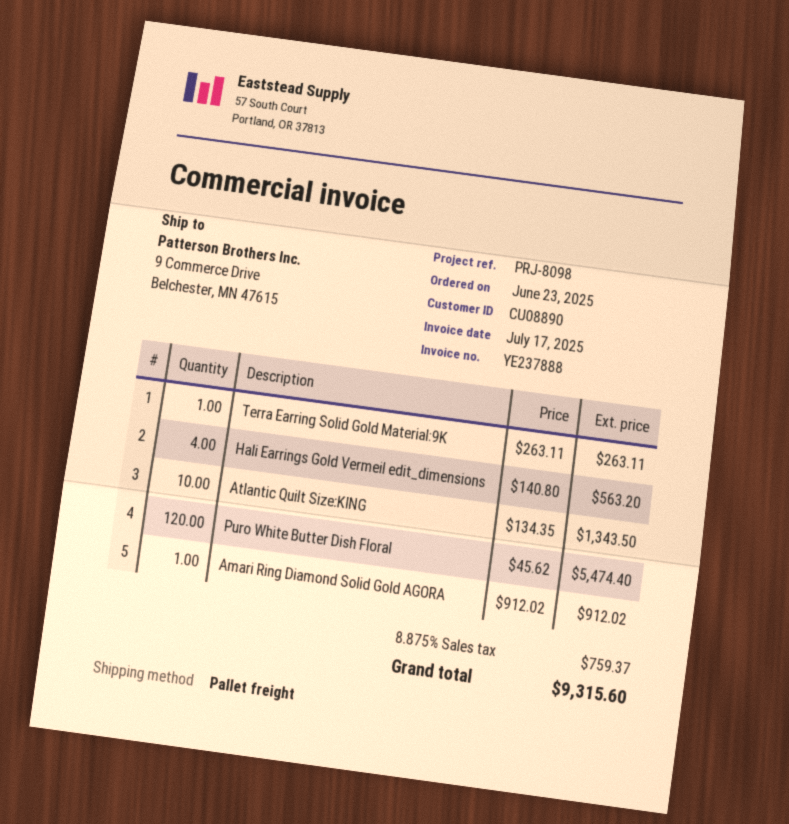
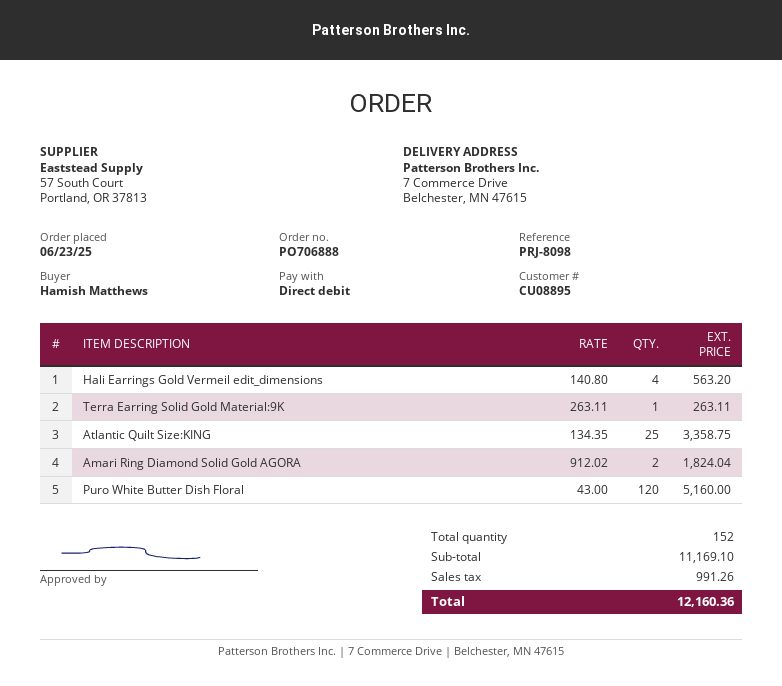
customer number: CU08890 -> CU08895
ship to: 9 Commerce Drive, Belchester, MN 47615 -> 7 Commerce Drive, Belchester, MN 47615
Atlantic Quilt Size:KING: 10 x 134.35 = 1343.50 -> 25 x 134.35 = 3358.75
Puro White Butter Dish Floral: 120 x 45.62 = 5474.40 -> 120 x 43.00 = 5160.00
Amari Ring Diamond Solid Gold AGORA: 1 x 912.02 = 912.02 -> 2 x 912.02 = 1824.04
tax: 759.37 -> 991.26
total: 9315.60 -> 12160.36

